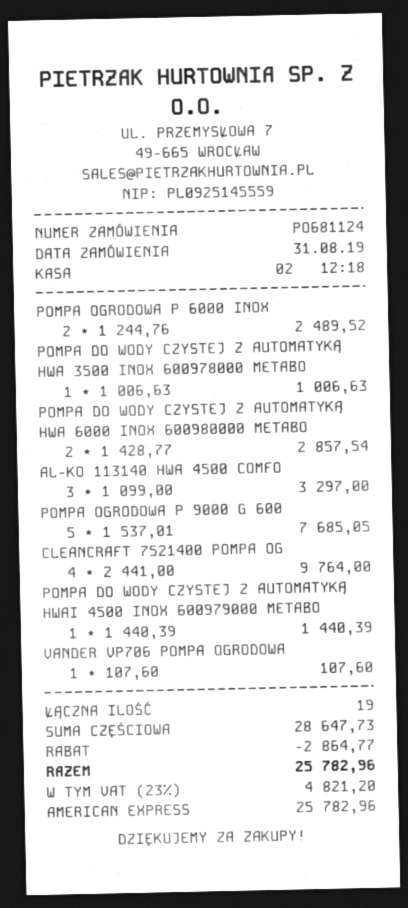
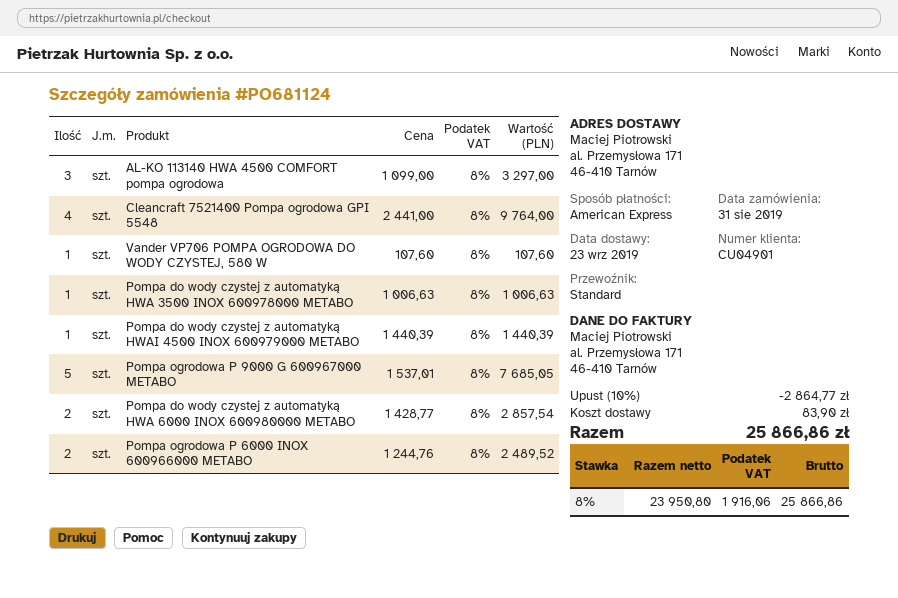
shipping: none -> 83.90
tax: 23% = 4821.20 -> 8% = 1916.06
total: 25782.96 -> 25866.86

